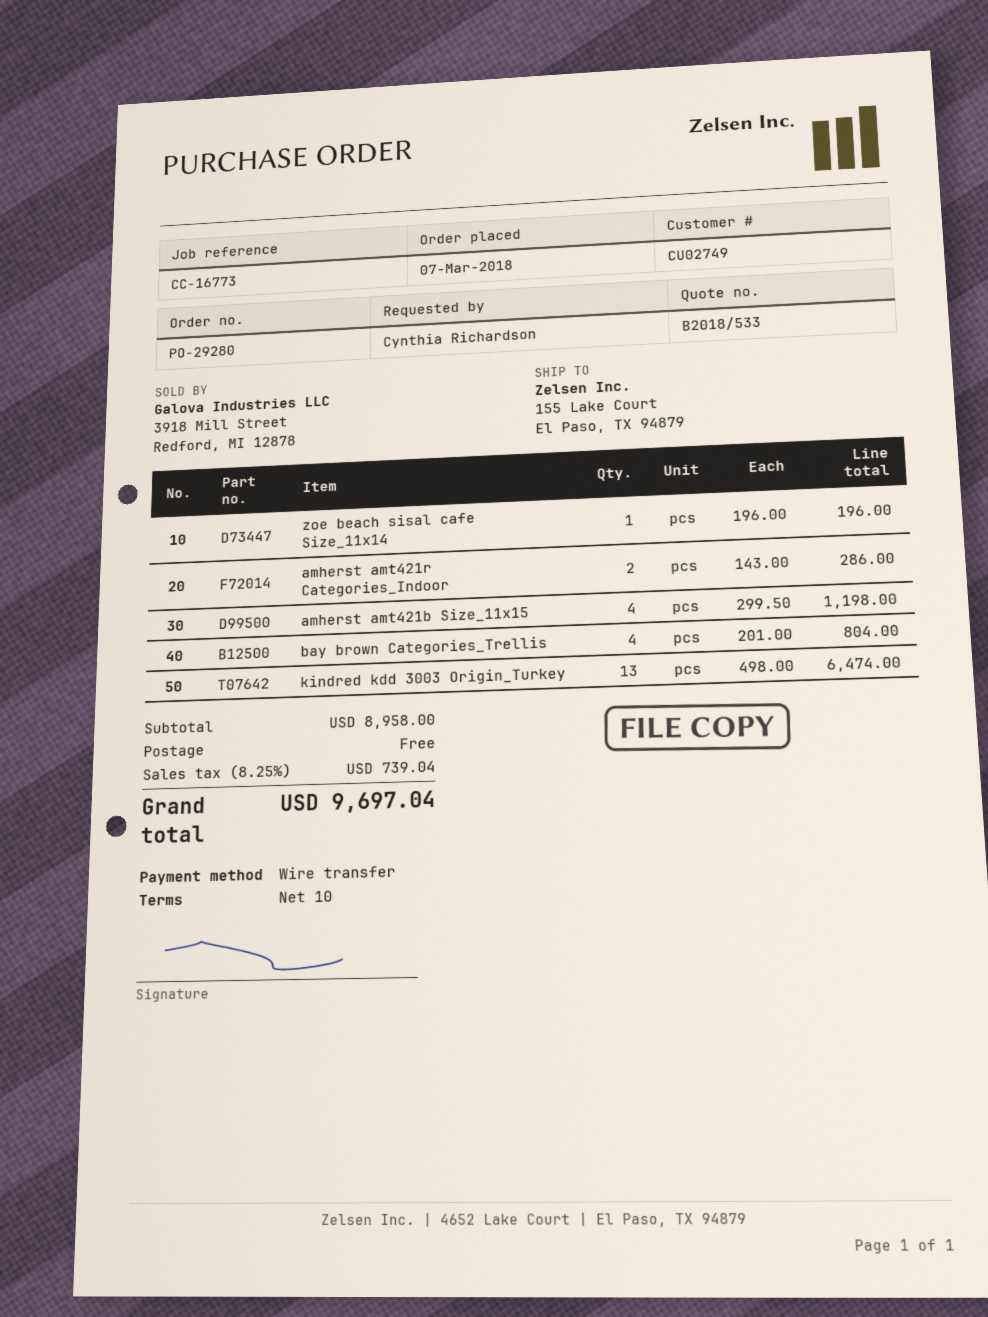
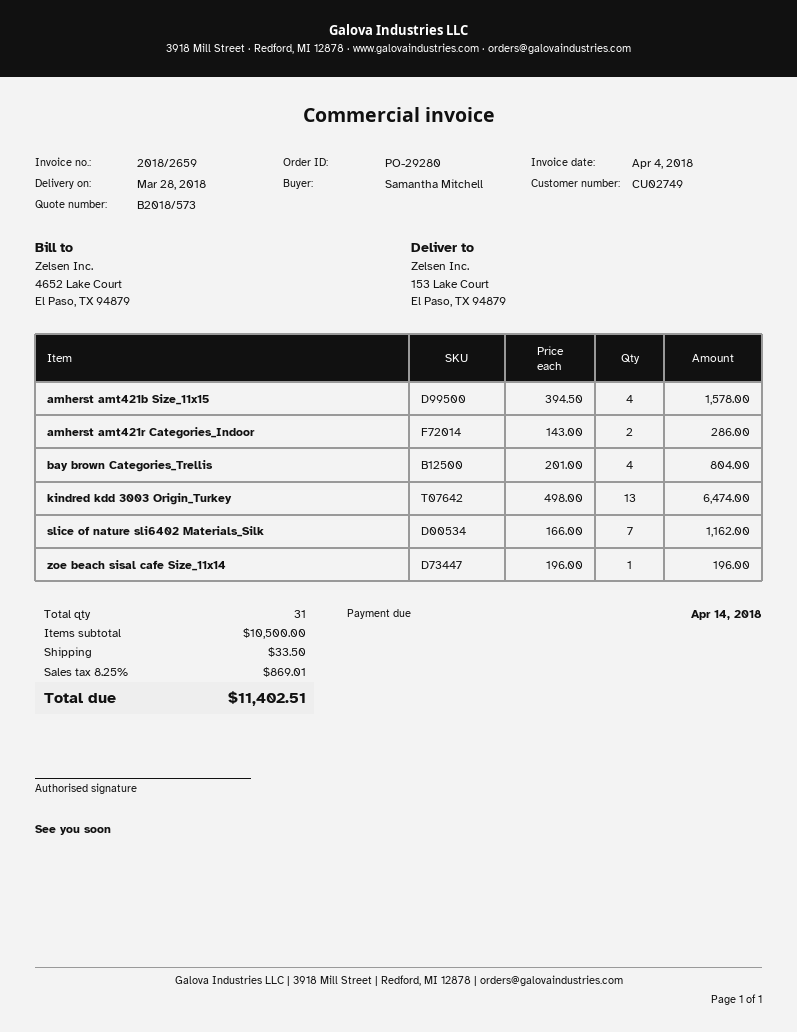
quote number: B2018/533 -> B2018/573
ordered by: Cynthia Richardson -> Samantha Mitchell
ship to: 155 Lake Court, El Paso, TX 94879 -> 153 Lake Court, El Paso, TX 94879
amherst amt421b Size_11x15: 4 x 299.50 = 1198.00 -> 4 x 394.50 = 1578.00
slice of nature sli6402 Materials_Silk: none -> 7 x 166.00 = 1162.00
subtotal: 8958.00 -> 10500.00
shipping: 0.00 -> 33.50
tax: 8.25% = 739.04 -> 8.25% = 869.01
total: 9697.04 -> 11402.51

